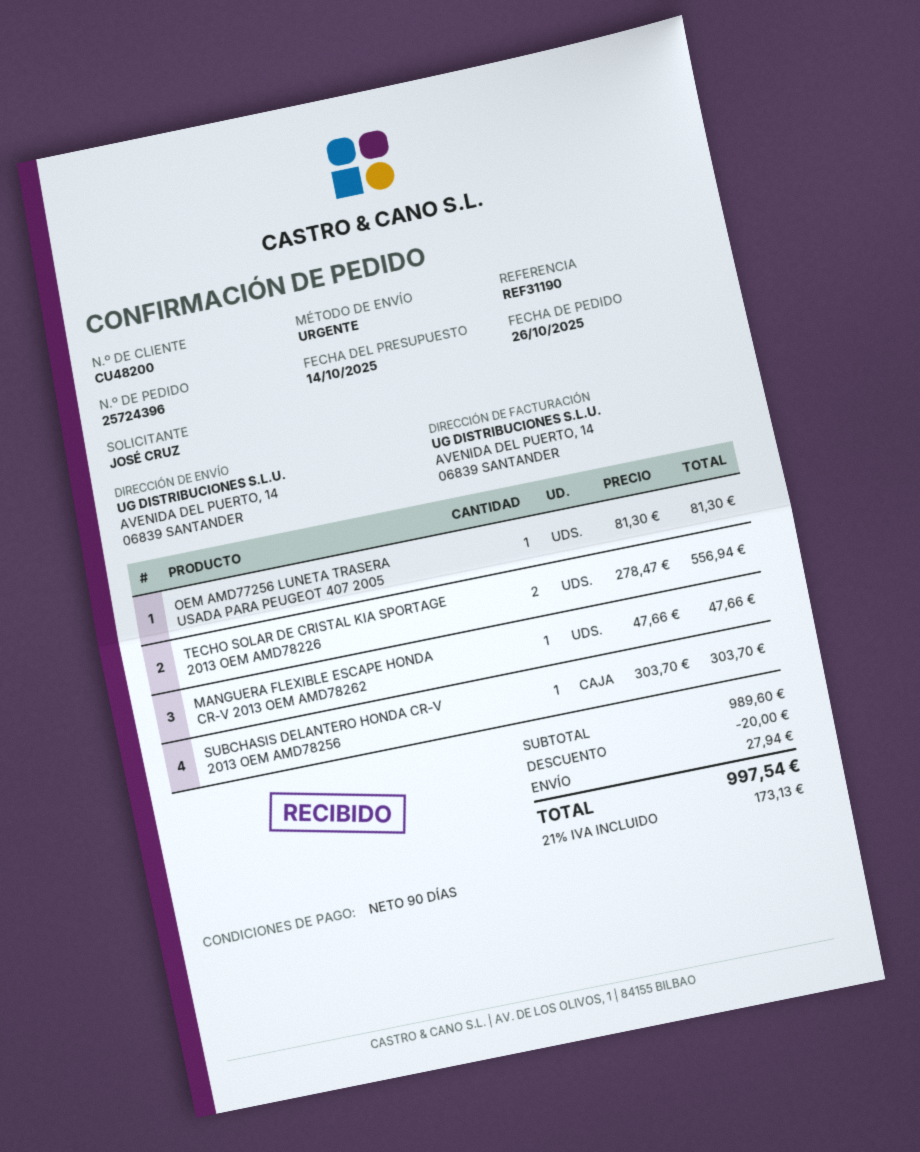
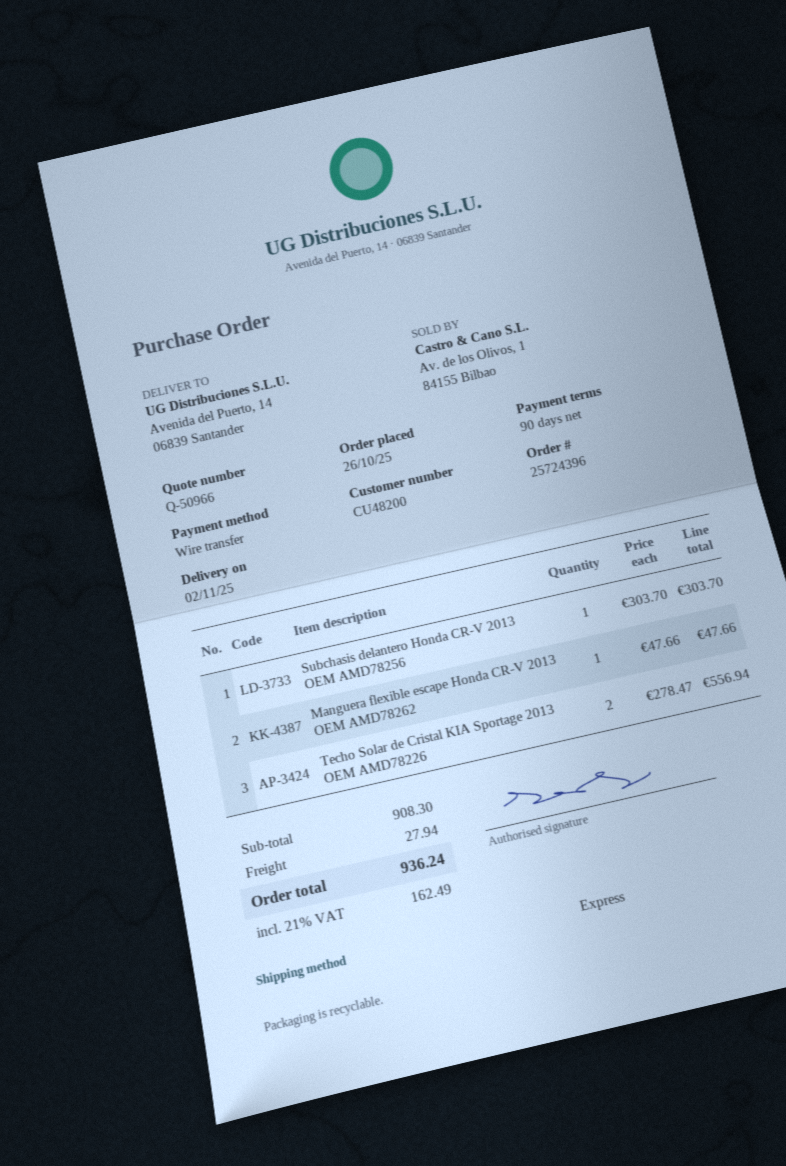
OEM AMD77256 LUNETA TRASERA USADA PARA PEUGEOT 407 2005: 1 x 81.30 = 81.30 -> none
subtotal: 989.60 -> 908.30
discount: 20.00 -> none
tax: 21% = 173.13 -> 21% = 162.49
total: 997.54 -> 936.24

